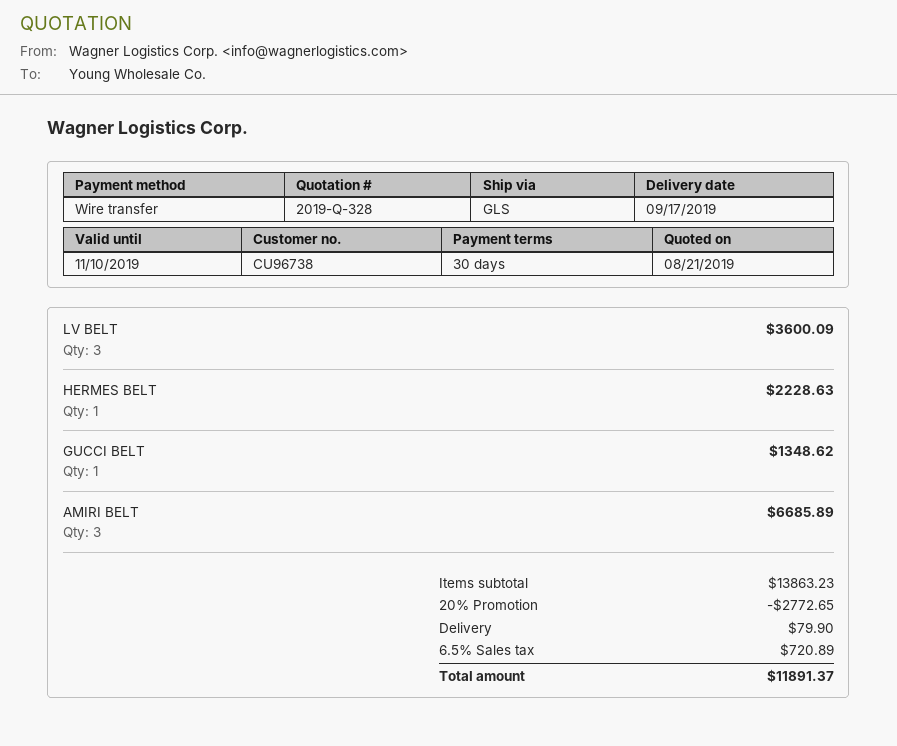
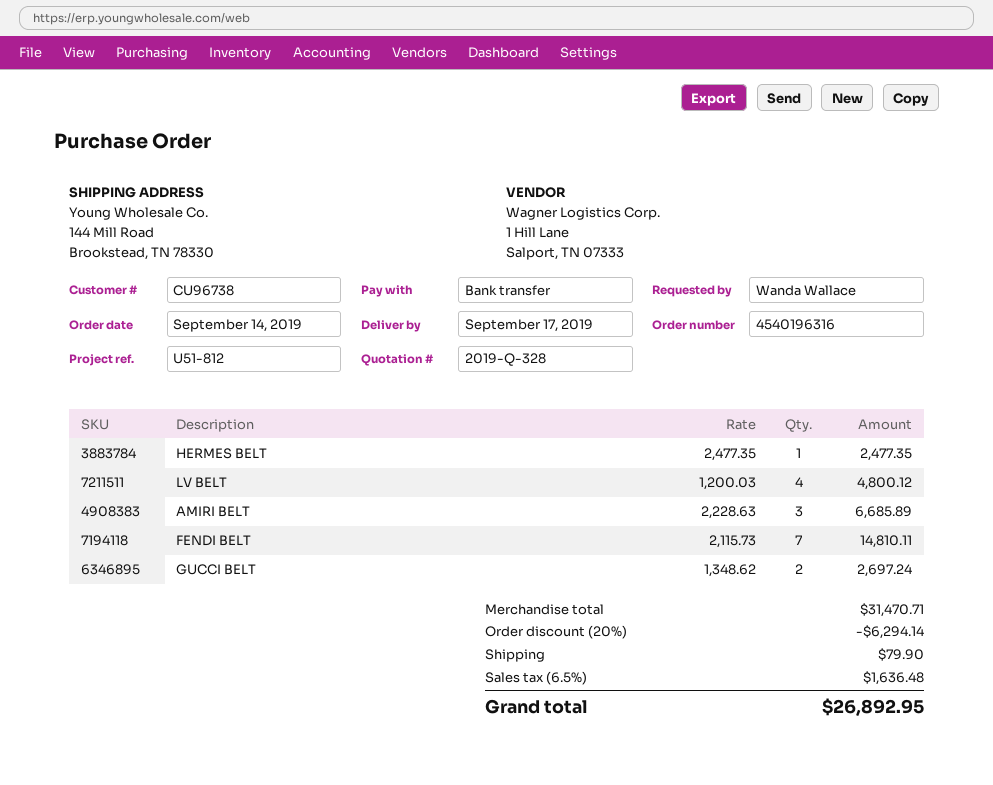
LV BELT: 3 for 3600.09 -> 4 for 4800.12
HERMES BELT: 1 for 2228.63 -> 1 for 2477.35
GUCCI BELT: 1 for 1348.62 -> 2 for 2697.24
FENDI BELT: none -> 7 for 14810.11
subtotal: 13863.23 -> 31470.71
discount: 20% = 2772.65 -> 20% = 6294.14
tax: 6.5% = 720.89 -> 6.5% = 1636.48
total: 11891.37 -> 26892.95

